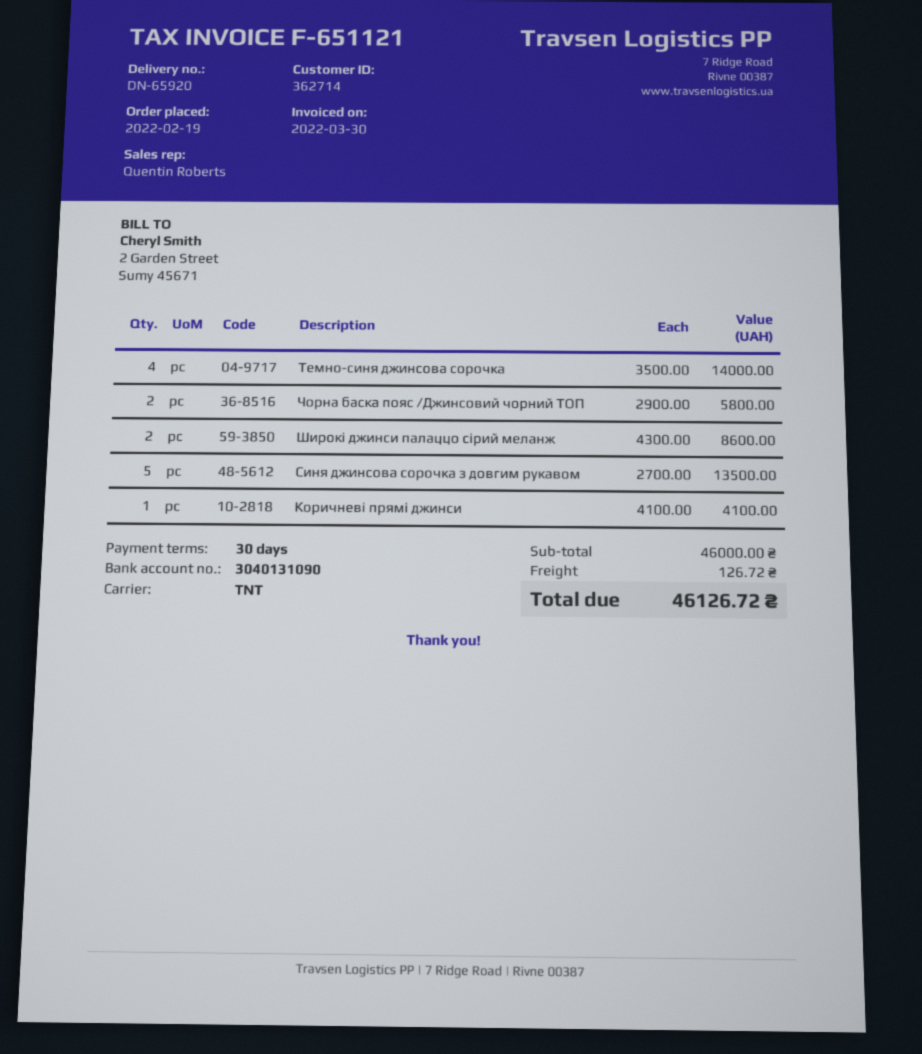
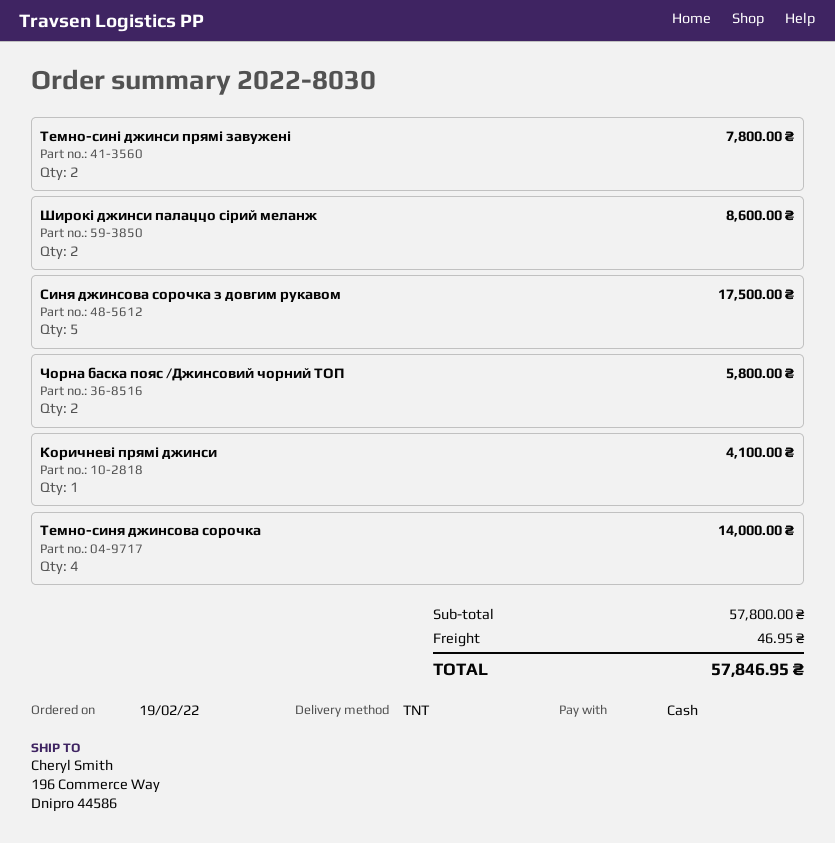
Синя джинсова сорочка з довгим рукавом: 5 for 13500.00 -> 5 for 17500.00
Темно-сині джинси прямі завужені: none -> 2 for 7800.00
subtotal: 46000.00 -> 57800.00
shipping: 126.72 -> 46.95
total: 46126.72 -> 57846.95

